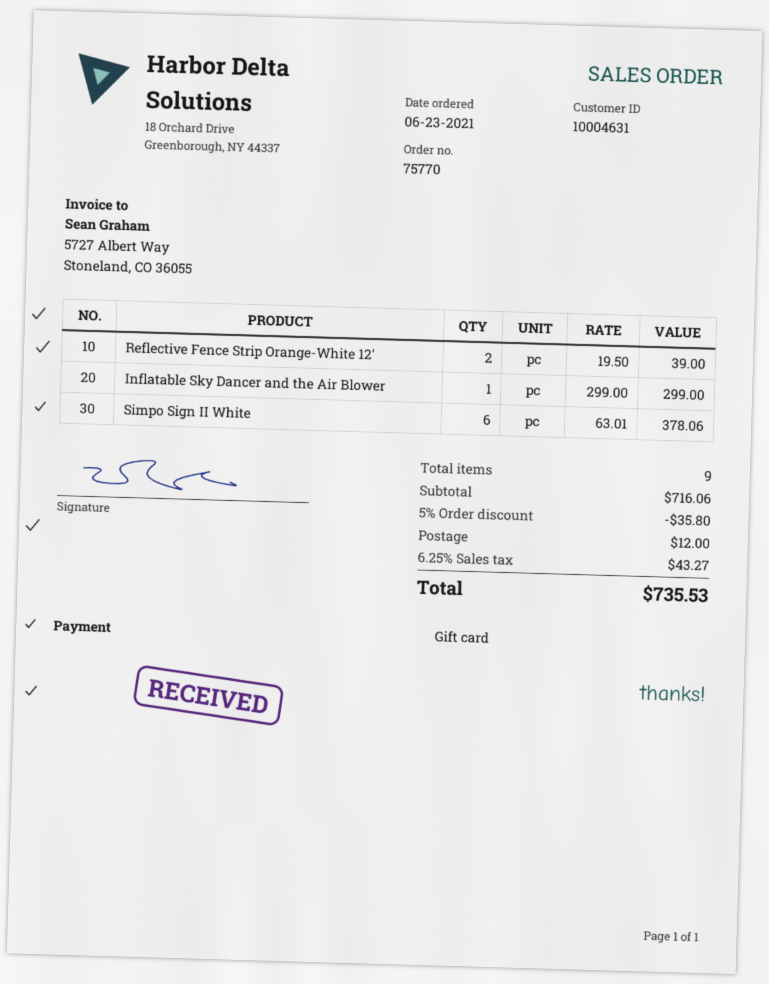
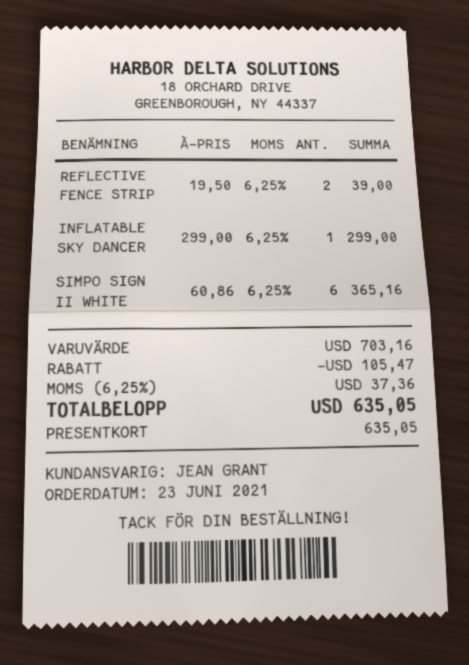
Simpo Sign II White: 6 x 63.01 = 378.06 -> 6 x 60.86 = 365.16
subtotal: 716.06 -> 703.16
discount: 35.80 -> 105.47
shipping: 12.00 -> none
tax: 6.25% = 43.27 -> 6.25% = 37.36
total: 735.53 -> 635.05

